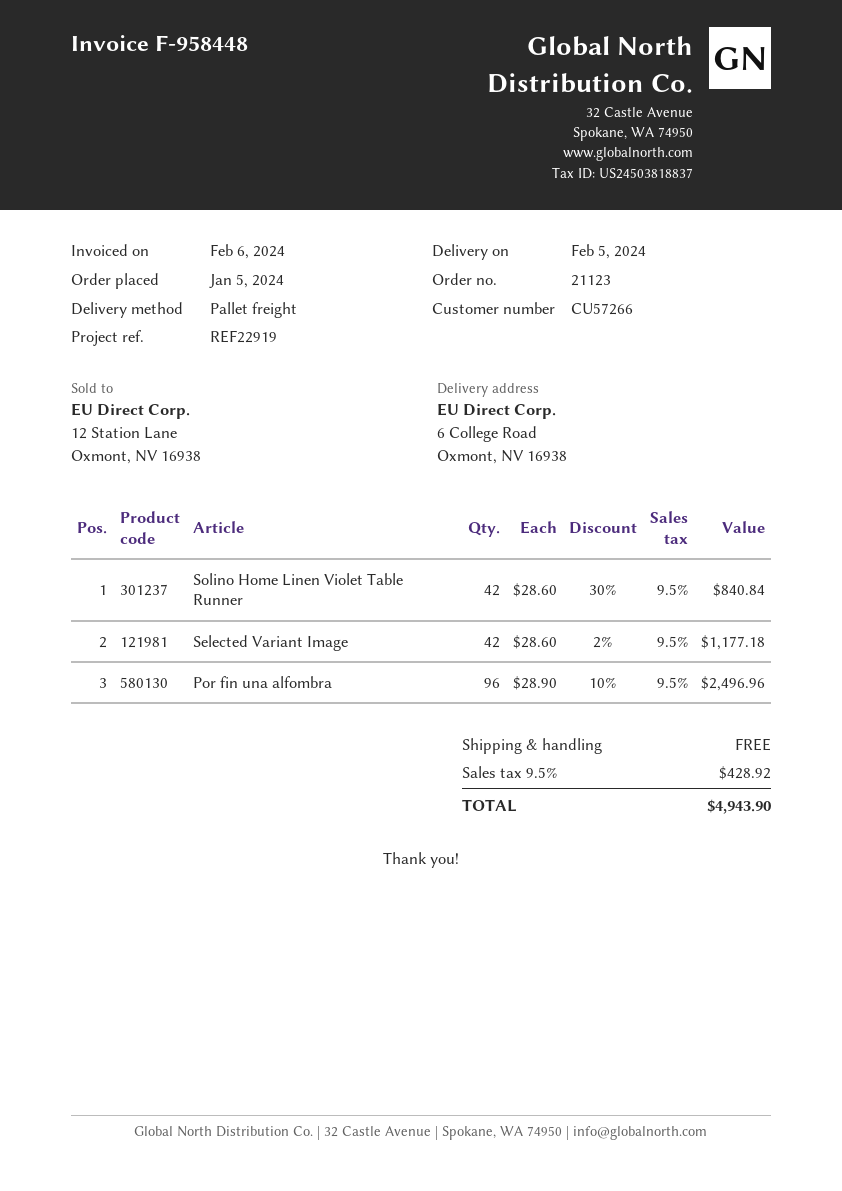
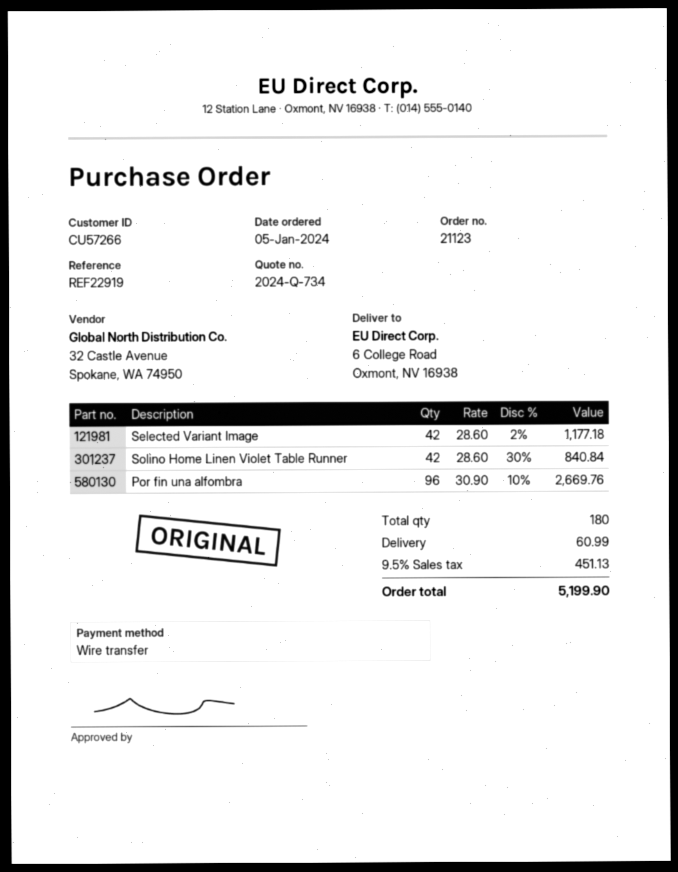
Por fin una alfombra: 96 x 28.90 - 10% = 2496.96 -> 96 x 30.90 - 10% = 2669.76
shipping: 0.00 -> 60.99
tax: 9.5% = 428.92 -> 9.5% = 451.13
total: 4943.90 -> 5199.90

